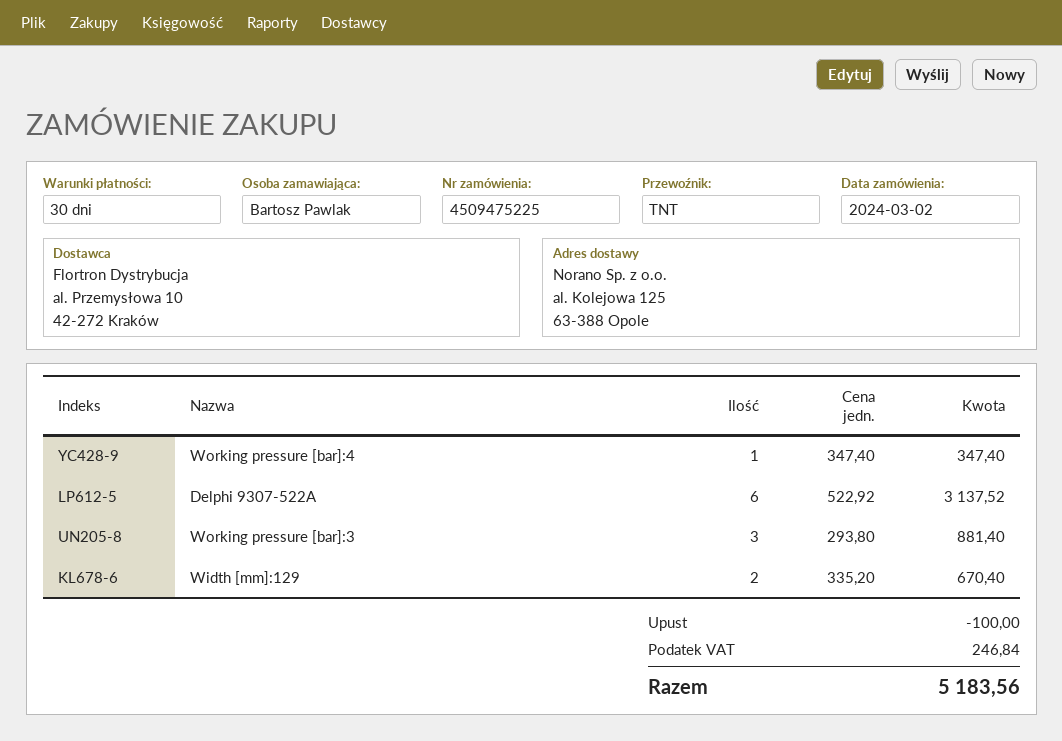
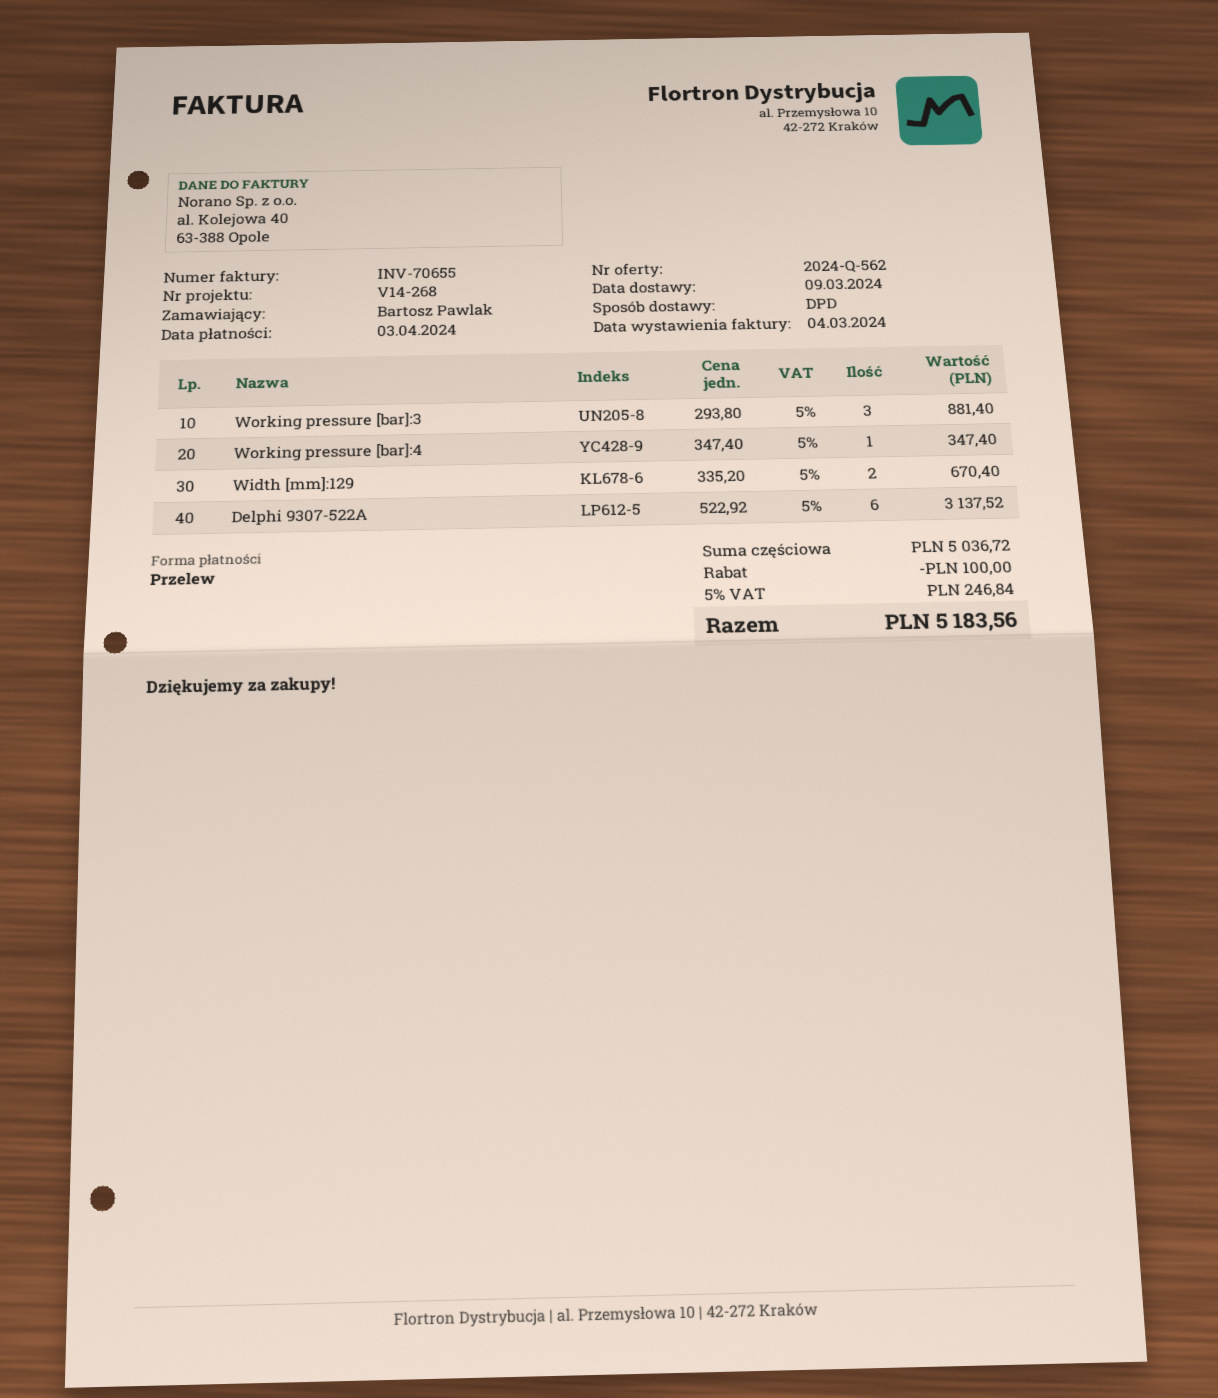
shipping method: TNT -> DPD

